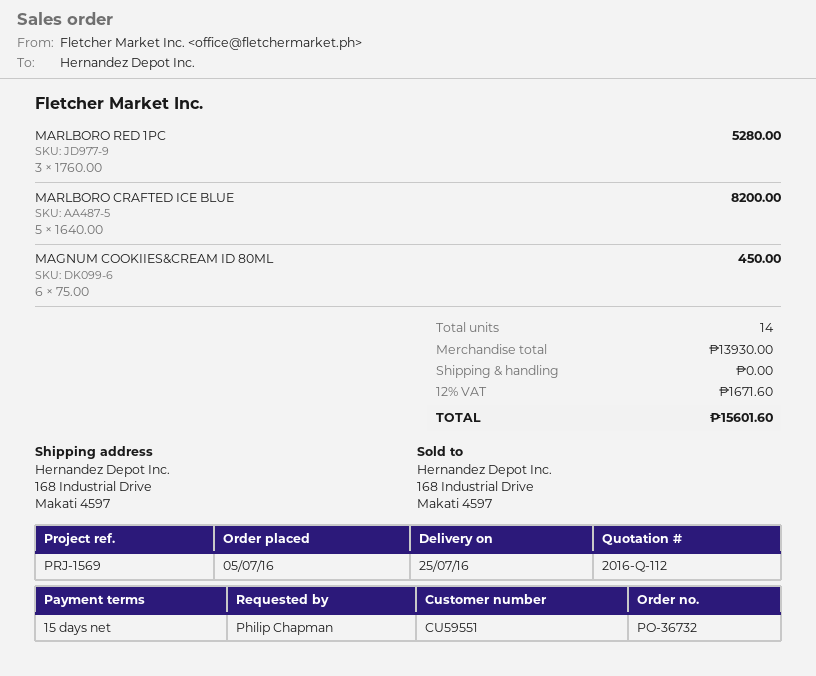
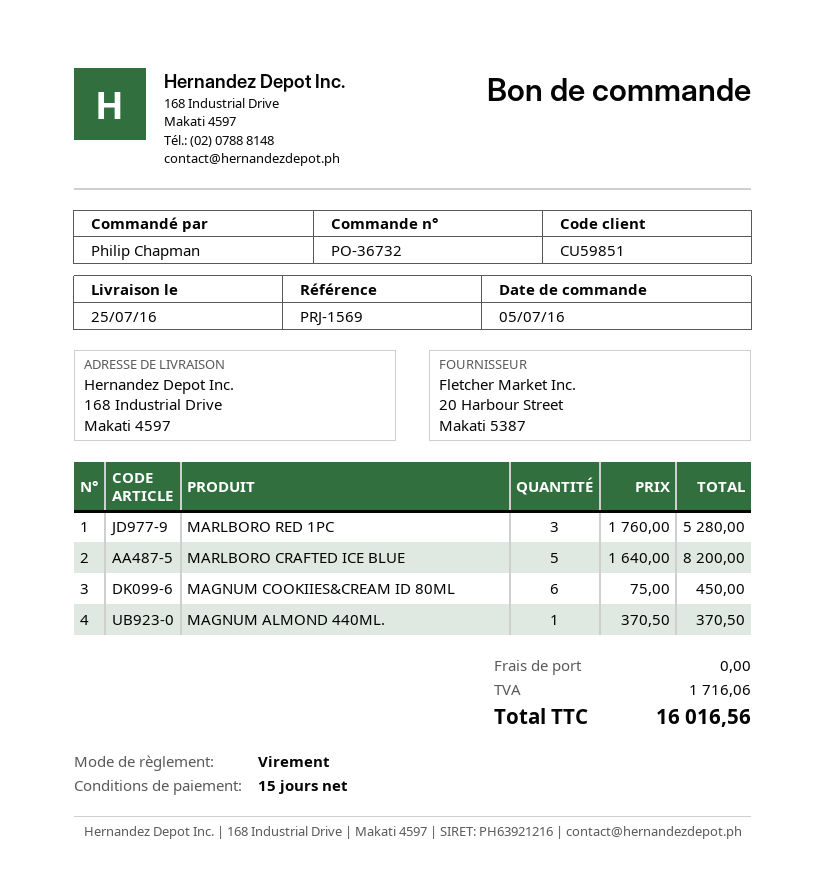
customer number: CU59551 -> CU59851
MAGNUM ALMOND 440ML.: none -> 1 x 370.50 = 370.50
tax: 1671.60 -> 1716.06
total: 15601.60 -> 16016.56

